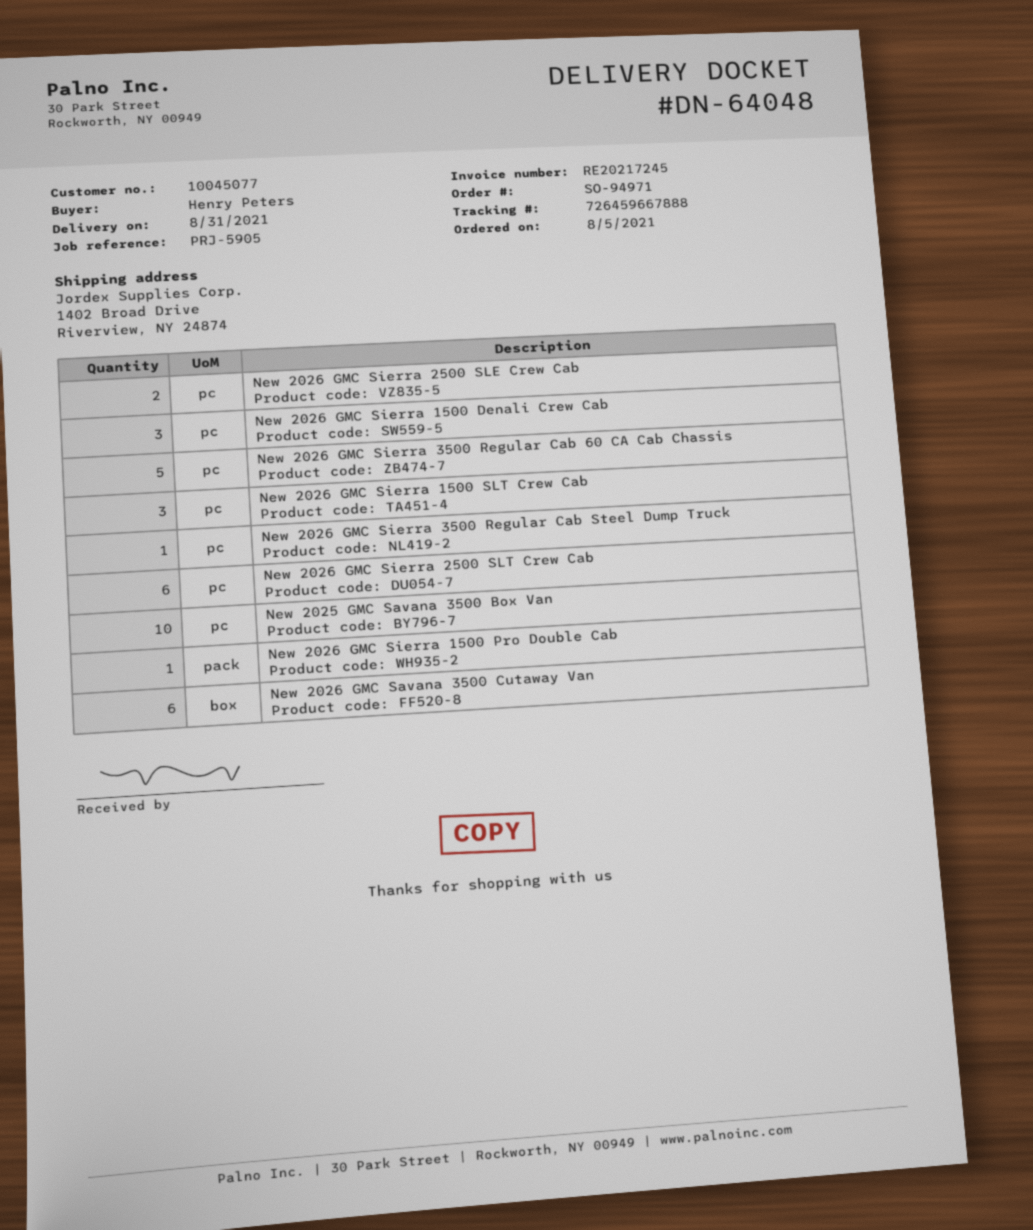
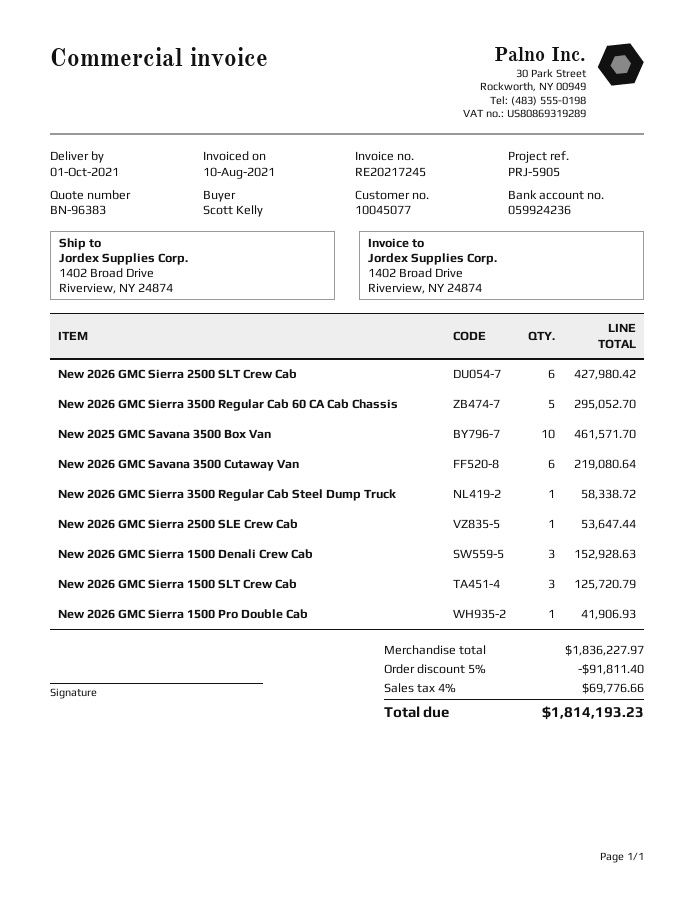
delivery date: 2021-08-31 -> 2021-10-01
ordered by: Henry Peters -> Scott Kelly
New 2026 GMC Sierra 2500 SLE Crew Cab: 2 -> 1

